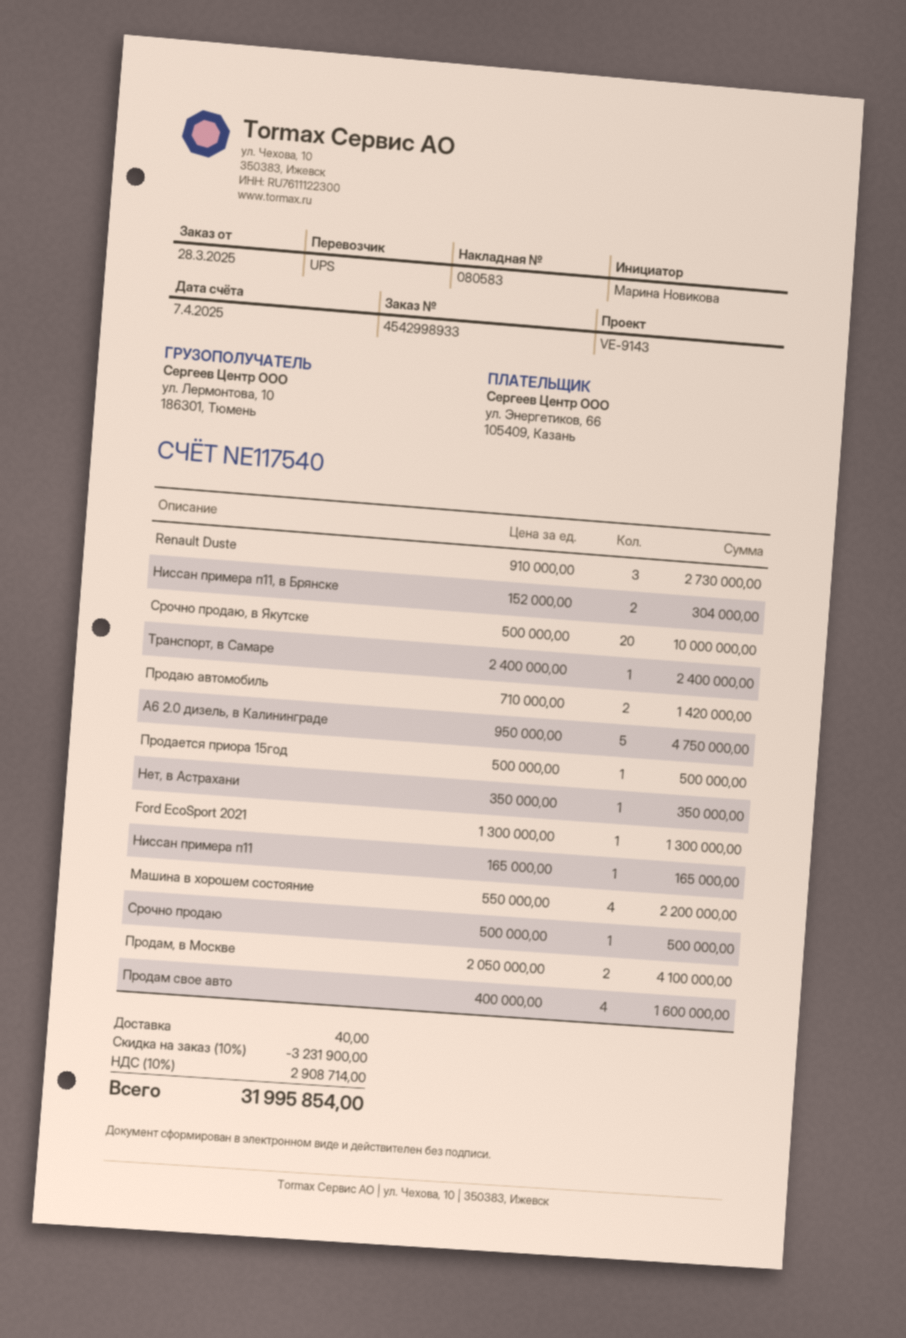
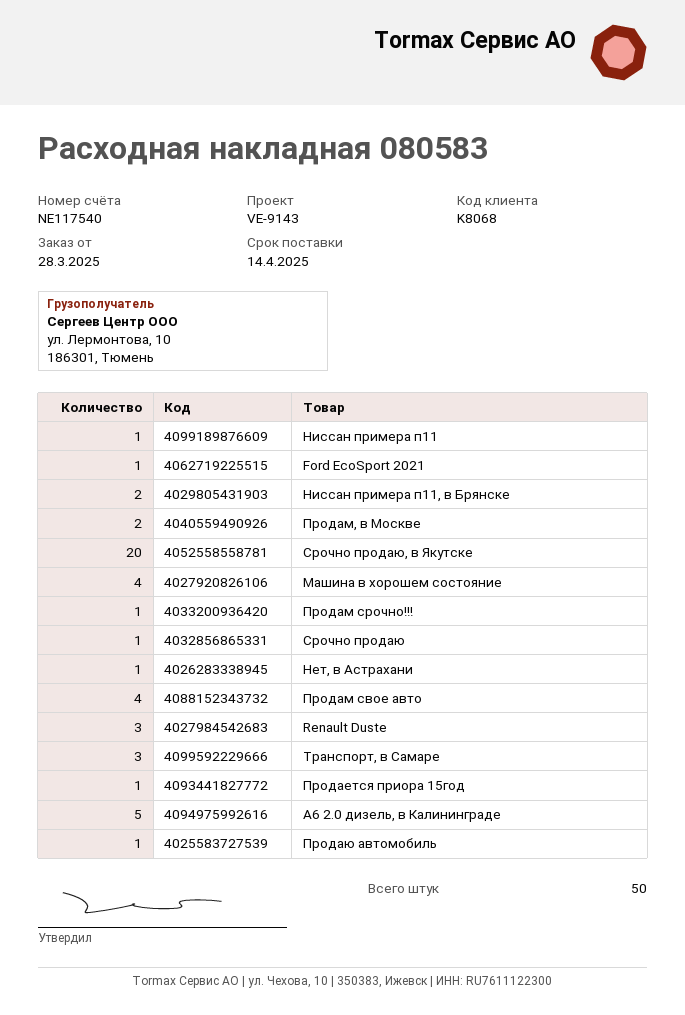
Транспорт, в Самаре: 1 -> 3
Продаю автомобиль: 2 -> 1
Продам срочно!!!: none -> 1

